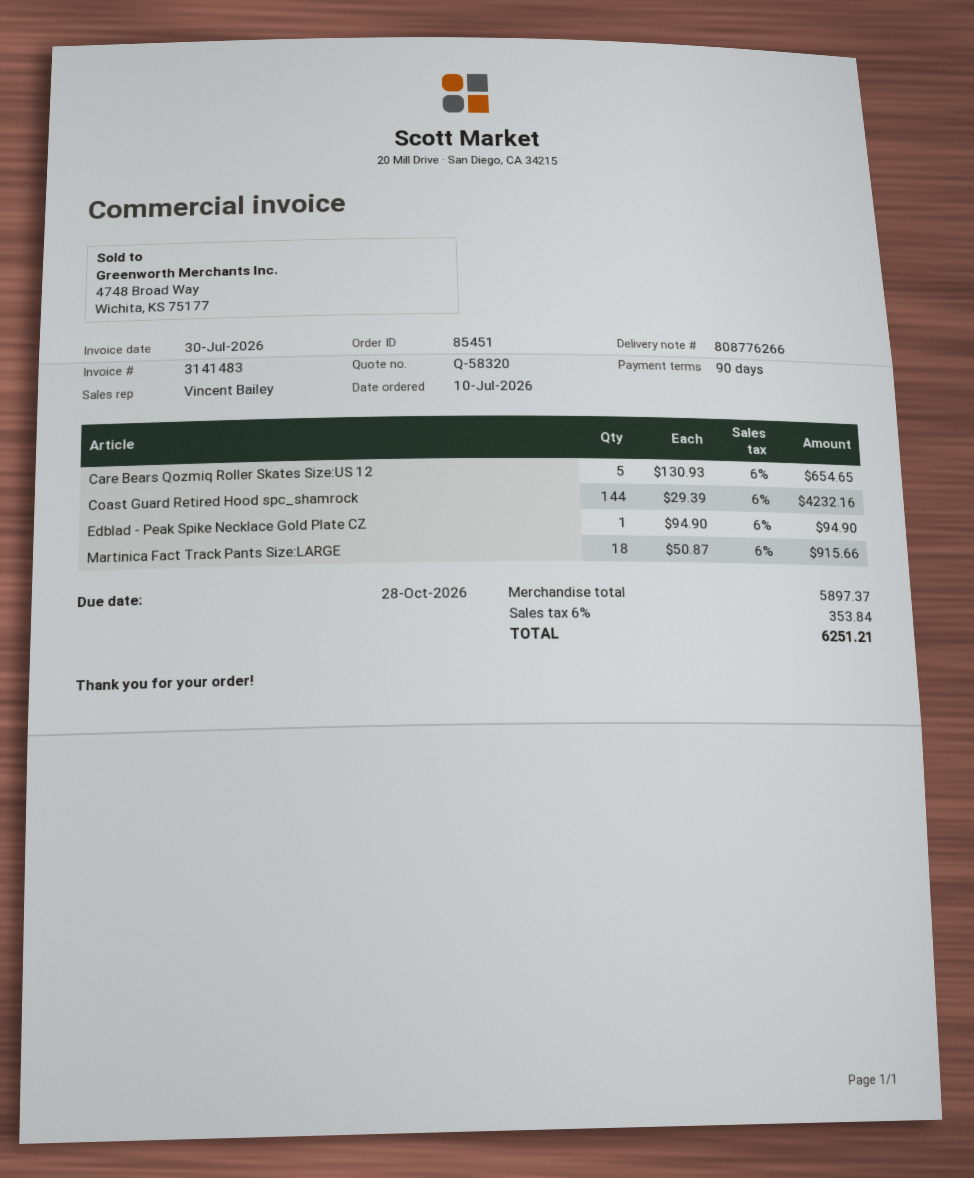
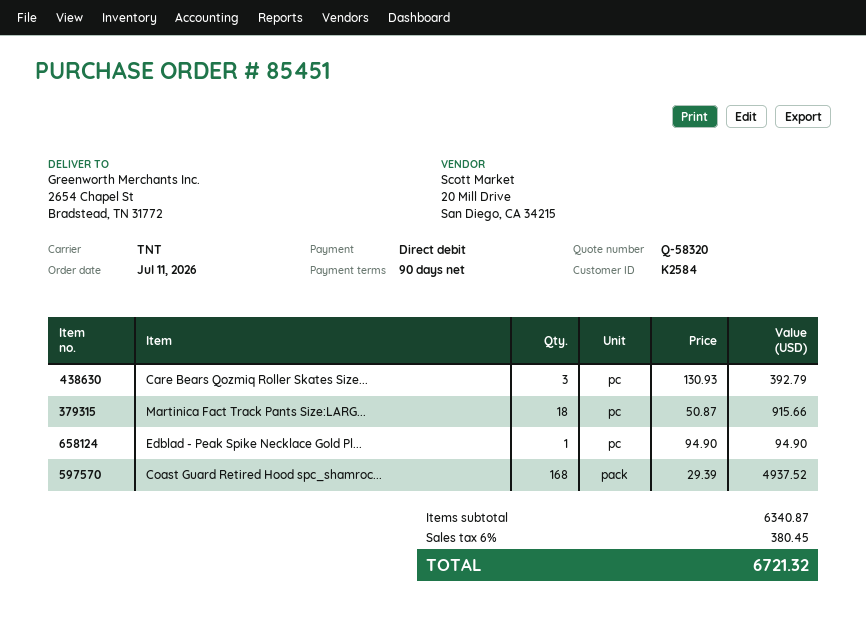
order date: 2026-07-10 -> 2026-07-11
Care Bears Qozmiq Roller Skates Size:US 12: 5 x 130.93 = 654.65 -> 3 x 130.93 = 392.79
Coast Guard Retired Hood spc_shamrock: 144 x 29.39 = 4232.16 -> 168 x 29.39 = 4937.52
subtotal: 5897.37 -> 6340.87
tax: 6% = 353.84 -> 6% = 380.45
total: 6251.21 -> 6721.32

